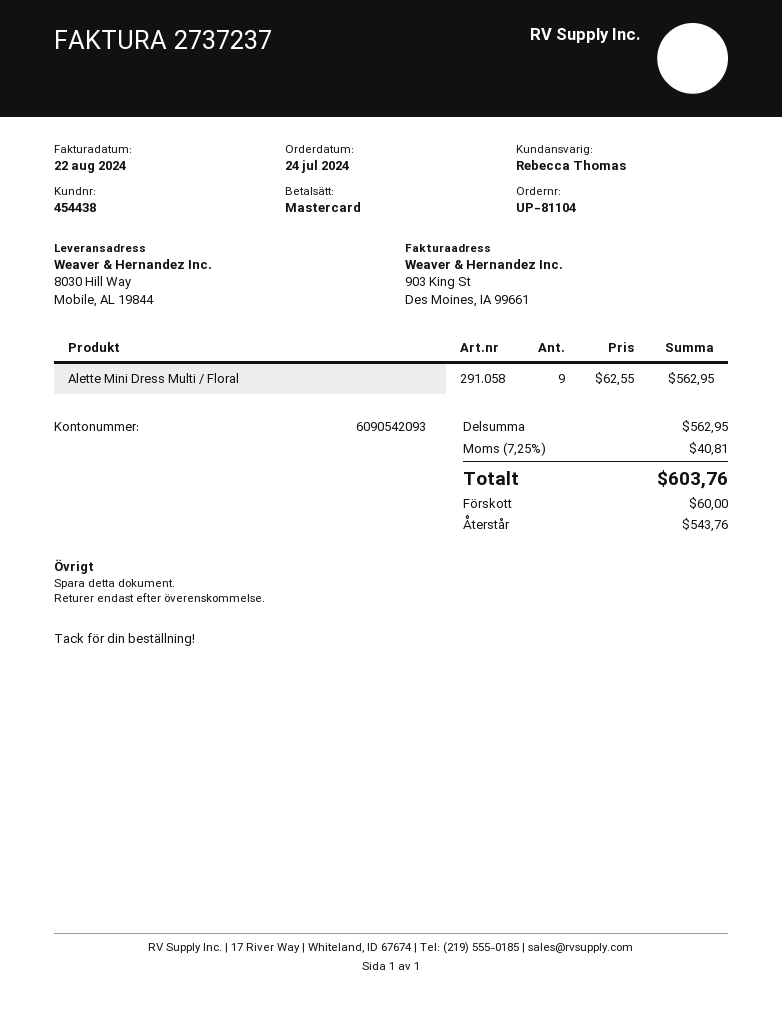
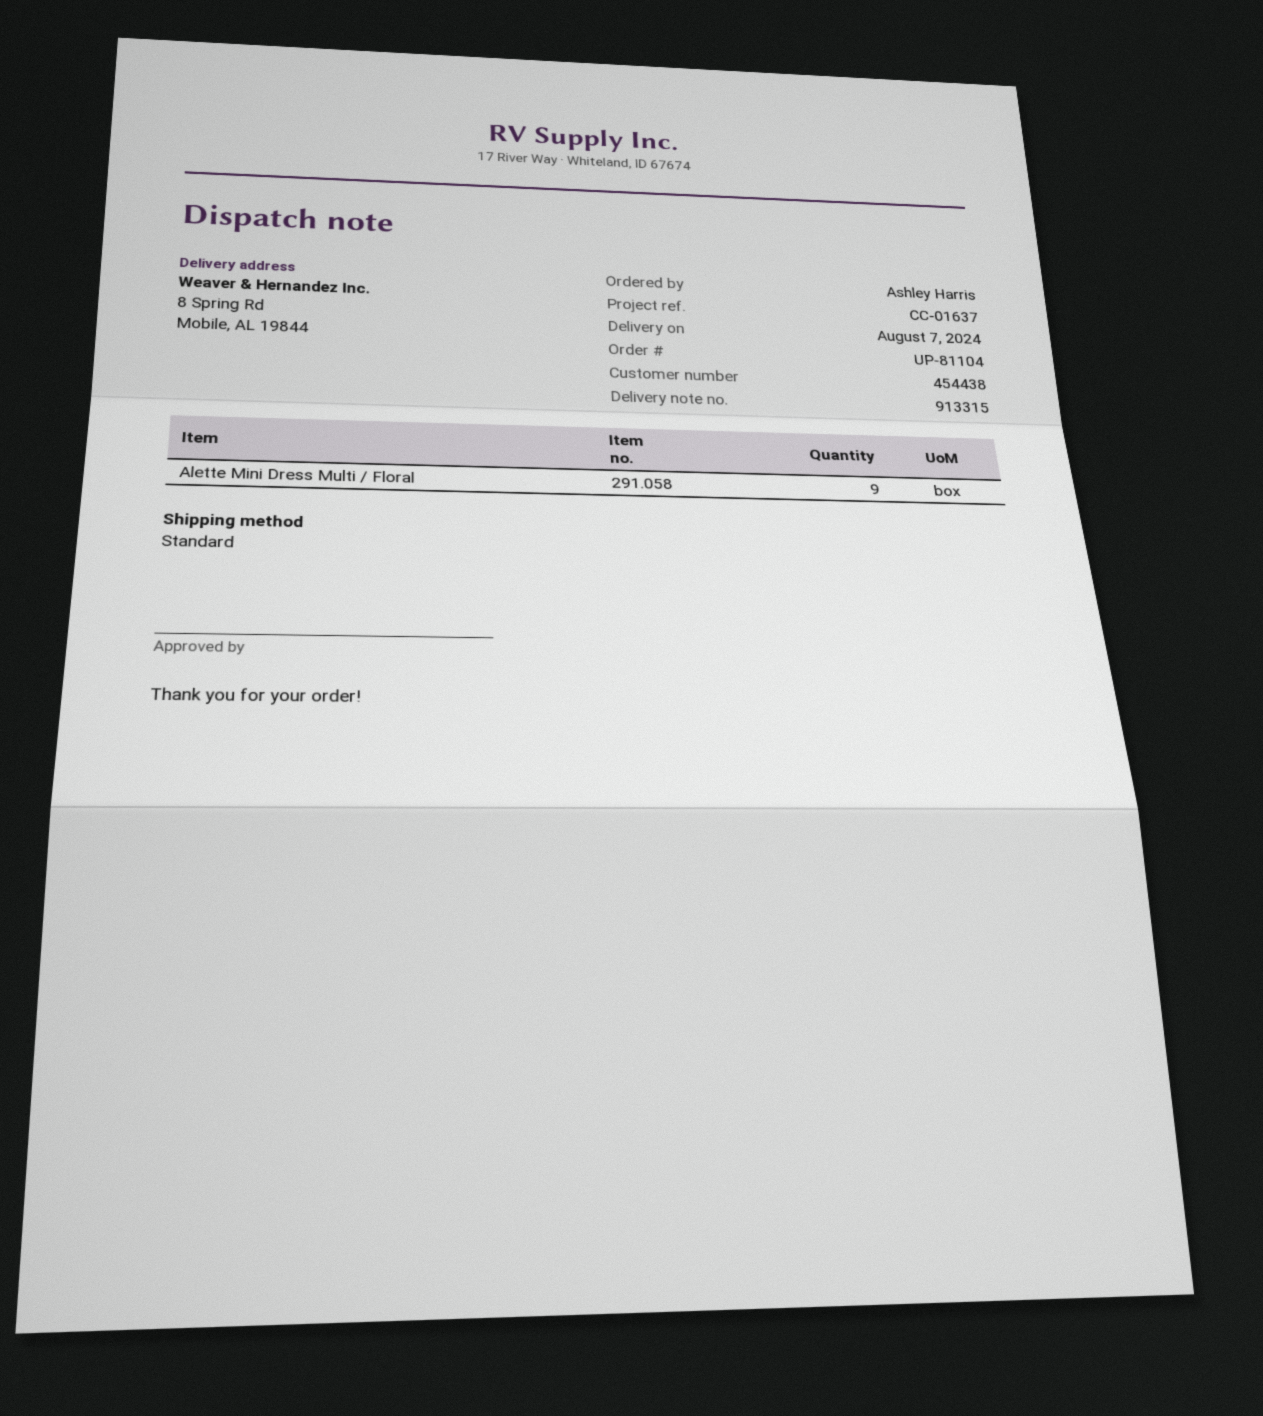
ship to: 8030 Hill Way, Mobile, AL 19844 -> 8 Spring Rd, Mobile, AL 19844

